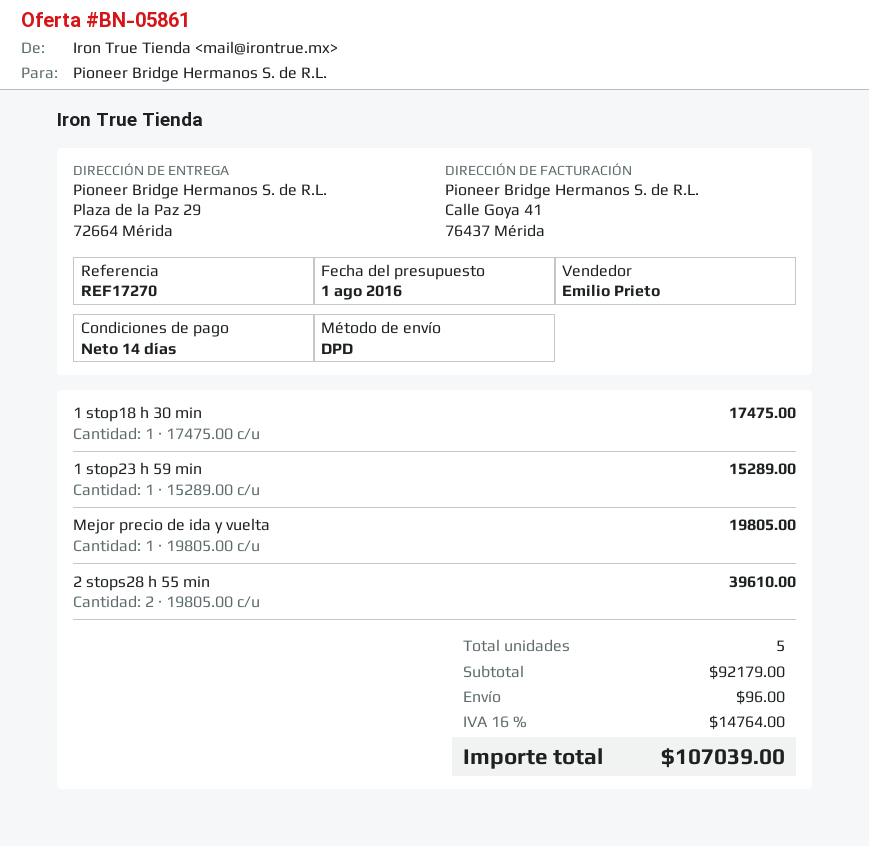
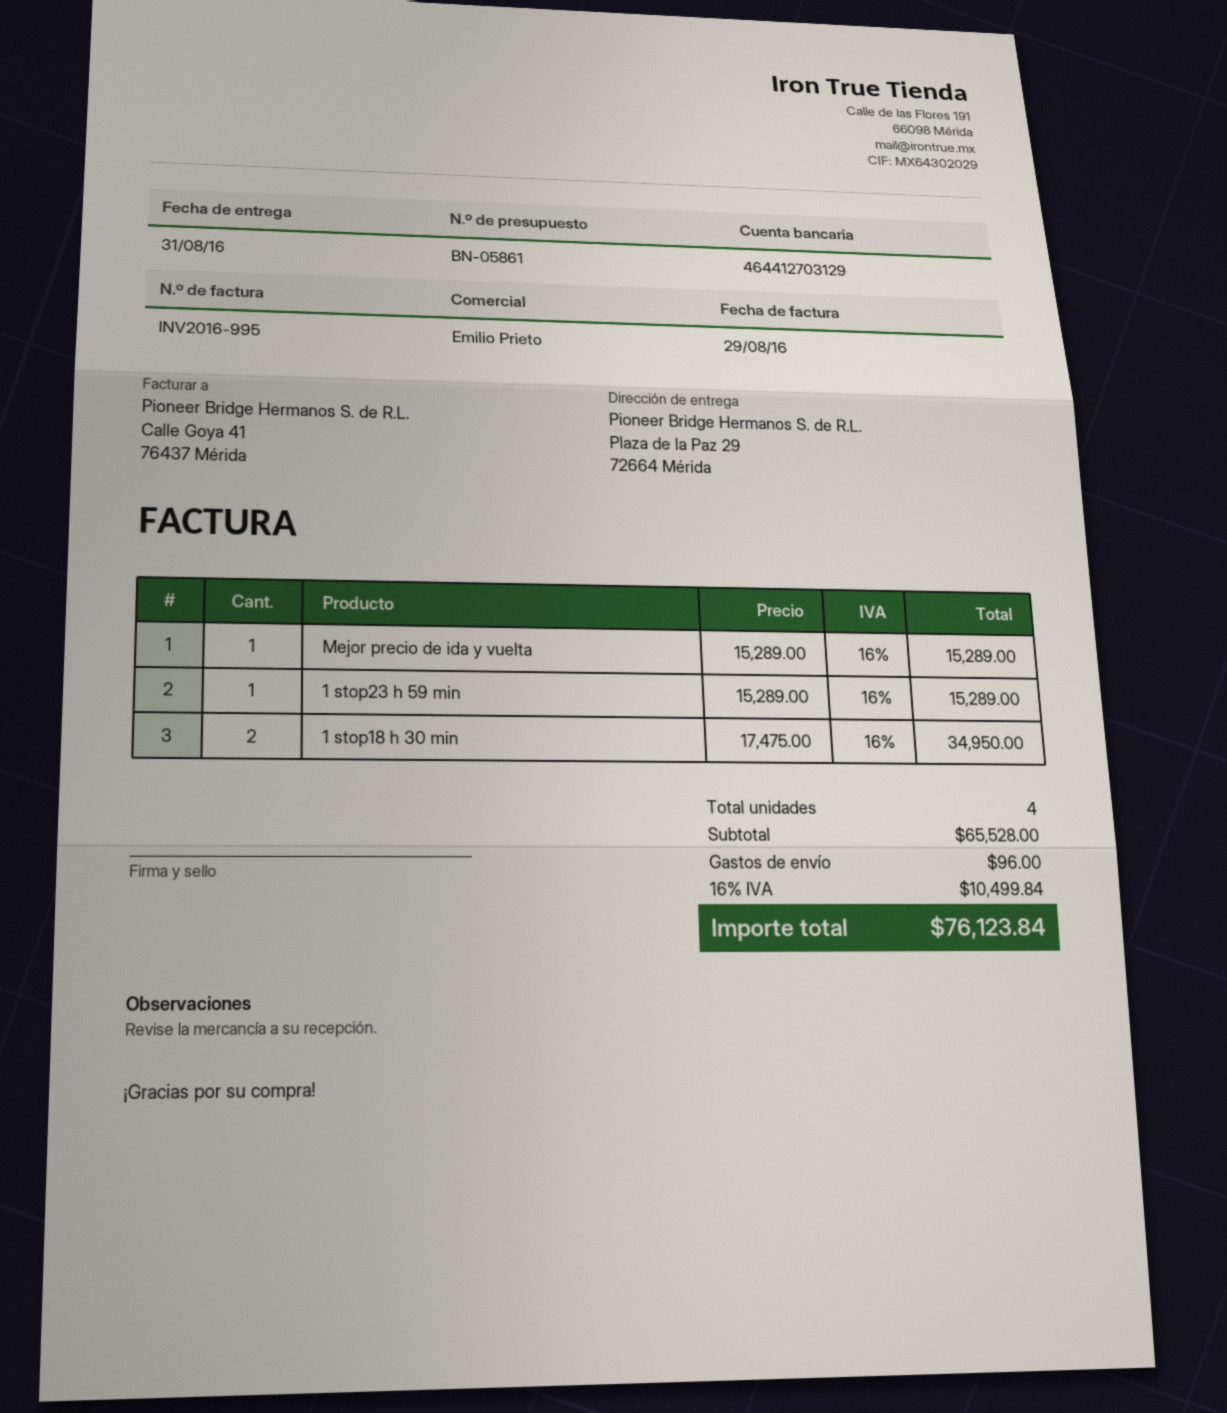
1 stop18 h 30 min: 1 x 17475.00 = 17475.00 -> 2 x 17475.00 = 34950.00
Mejor precio de ida y vuelta: 1 x 19805.00 = 19805.00 -> 1 x 15289.00 = 15289.00
2 stops28 h 55 min: 2 x 19805.00 = 39610.00 -> none
total quantity: 5 -> 4
subtotal: 92179.00 -> 65528.00
tax: 16% = 14764.00 -> 16% = 10499.84
total: 107039.00 -> 76123.84

